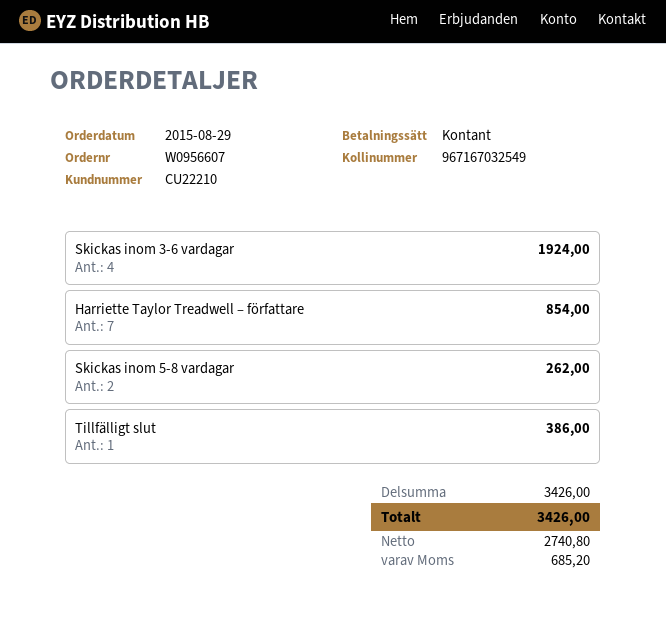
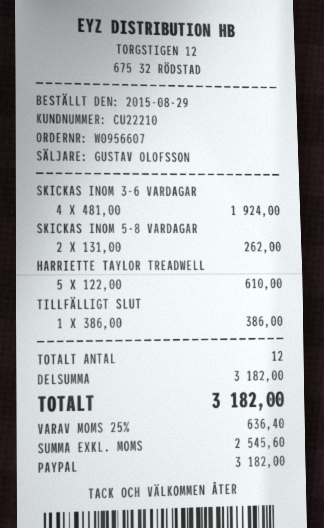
payment method: cash -> PayPal
Harriette Taylor Treadwell – författare: 7 for 854.00 -> 5 for 610.00
subtotal: 3426.00 -> 3182.00
net: 2740.80 -> 2545.60
tax: 685.20 -> 636.40
total: 3426.00 -> 3182.00

